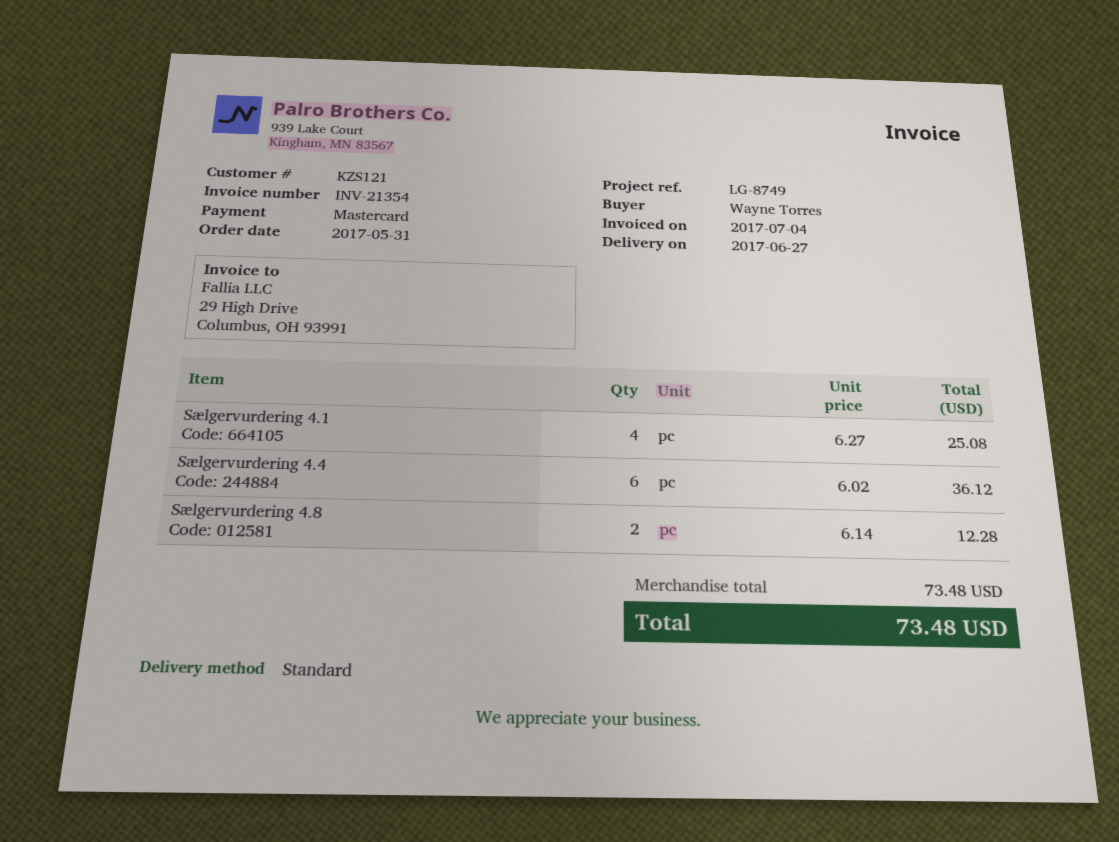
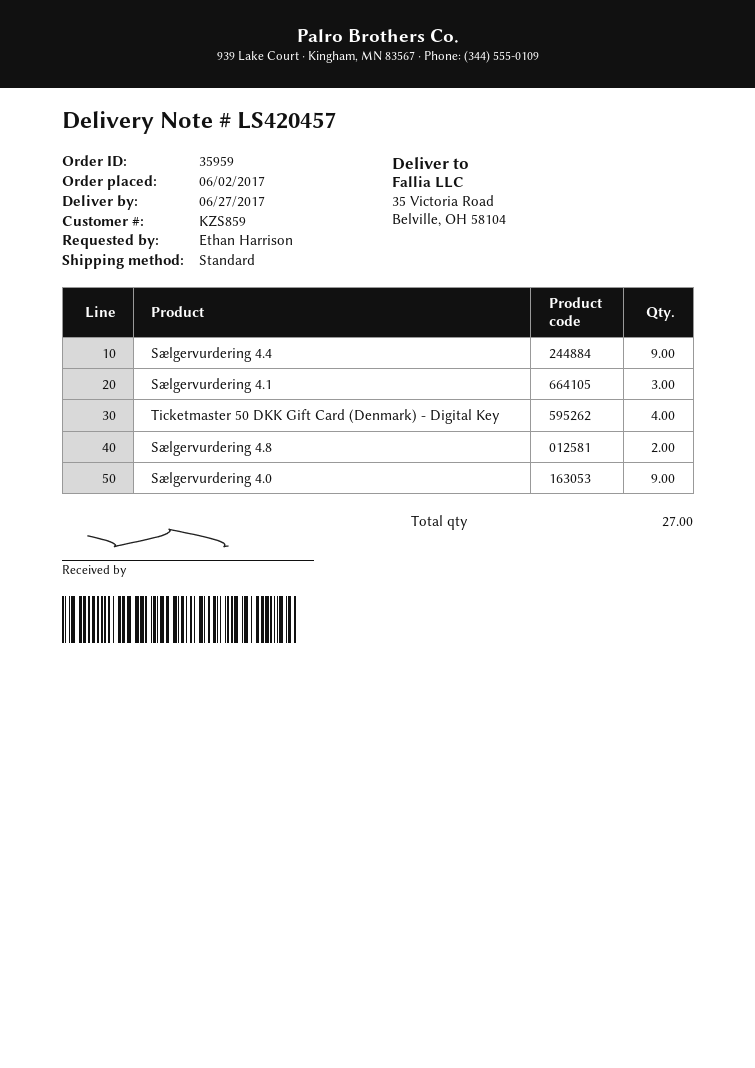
order date: 2017-05-31 -> 2017-06-02
customer number: KZS121 -> KZS859
ordered by: Wayne Torres -> Ethan Harrison
Sælgervurdering 4.1: 4 -> 3
Sælgervurdering 4.4: 6 -> 9
Ticketmaster 50 DKK Gift Card (Denmark) - Digital Key: none -> 4
Sælgervurdering 4.0: none -> 9

